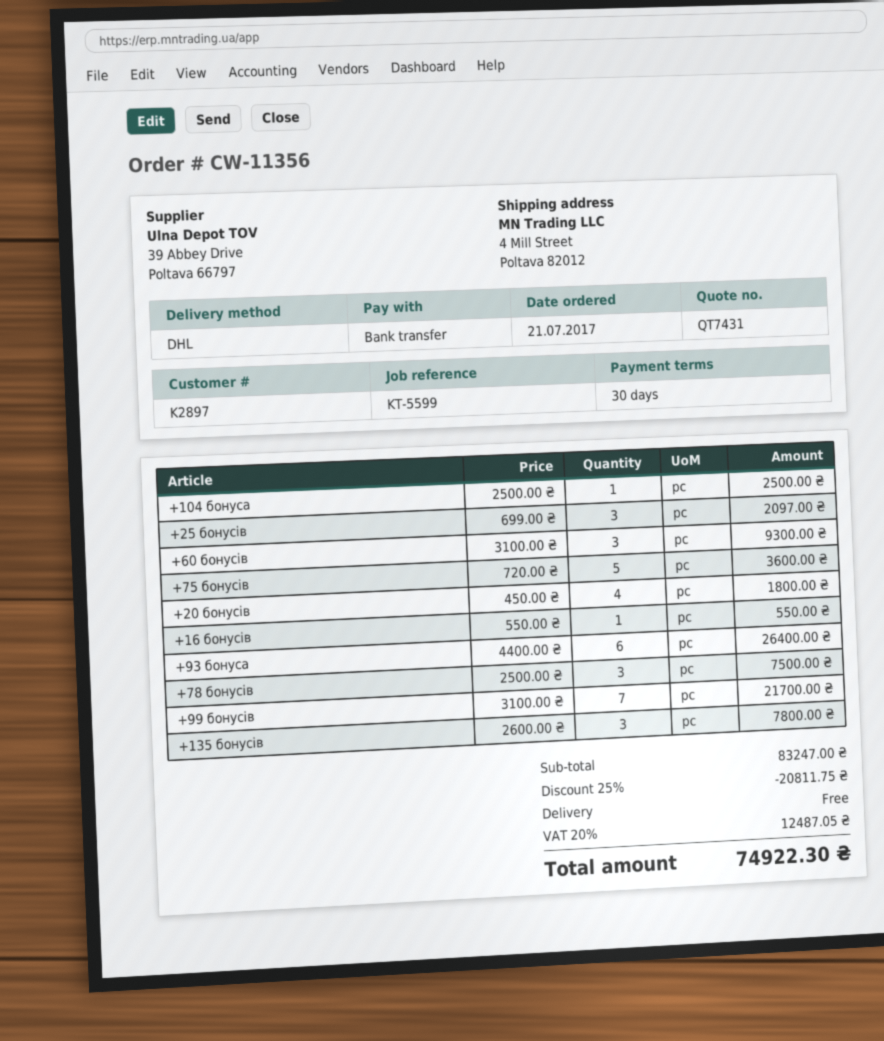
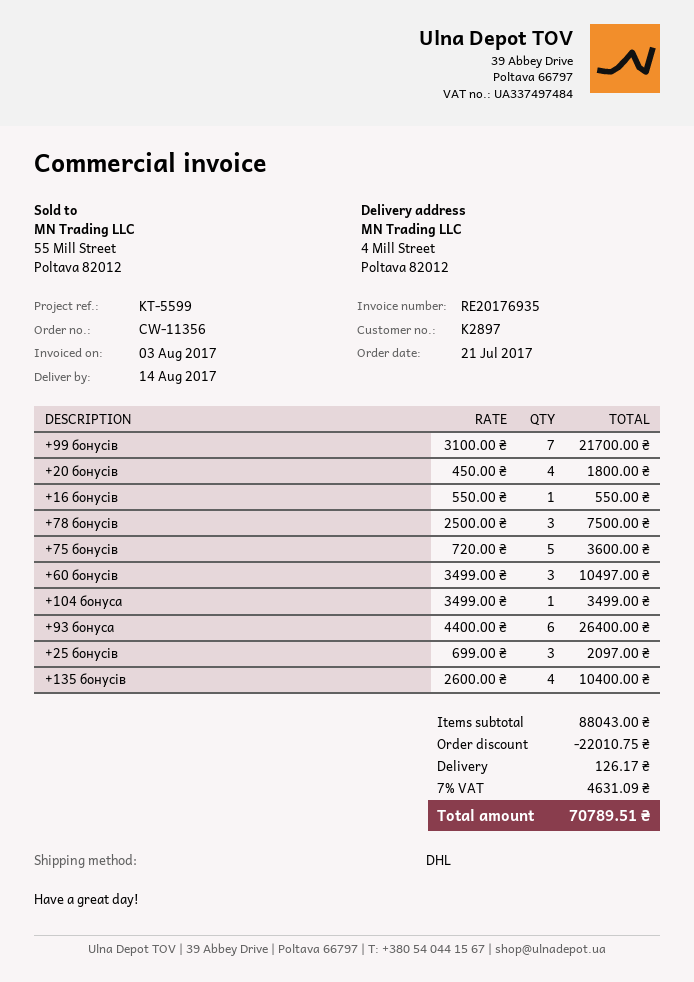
+104 бонуса: 1 x 2500.00 = 2500.00 -> 1 x 3499.00 = 3499.00
+60 бонусів: 3 x 3100.00 = 9300.00 -> 3 x 3499.00 = 10497.00
+135 бонусів: 3 x 2600.00 = 7800.00 -> 4 x 2600.00 = 10400.00
subtotal: 83247.00 -> 88043.00
discount: 20811.75 -> 22010.75
shipping: 0.00 -> 126.17
tax: 20% = 12487.05 -> 7% = 4631.09
total: 74922.30 -> 70789.51

